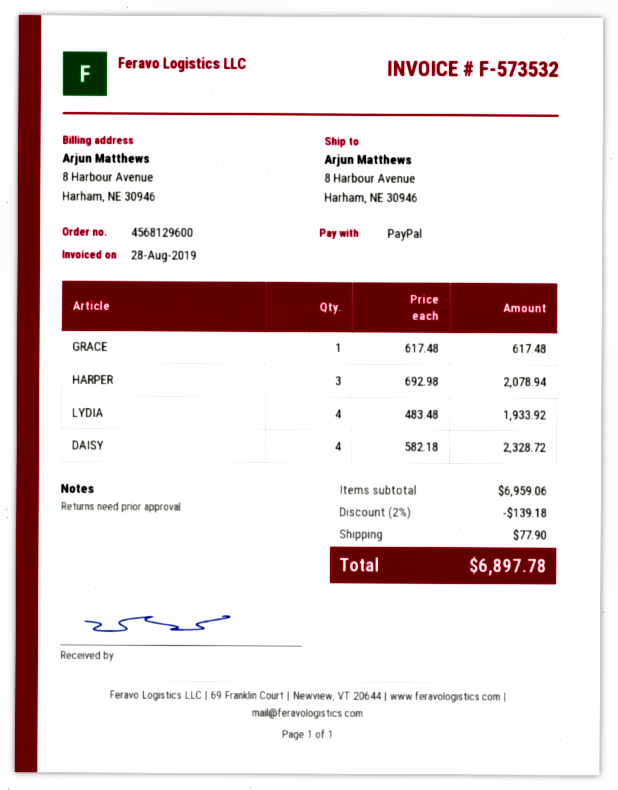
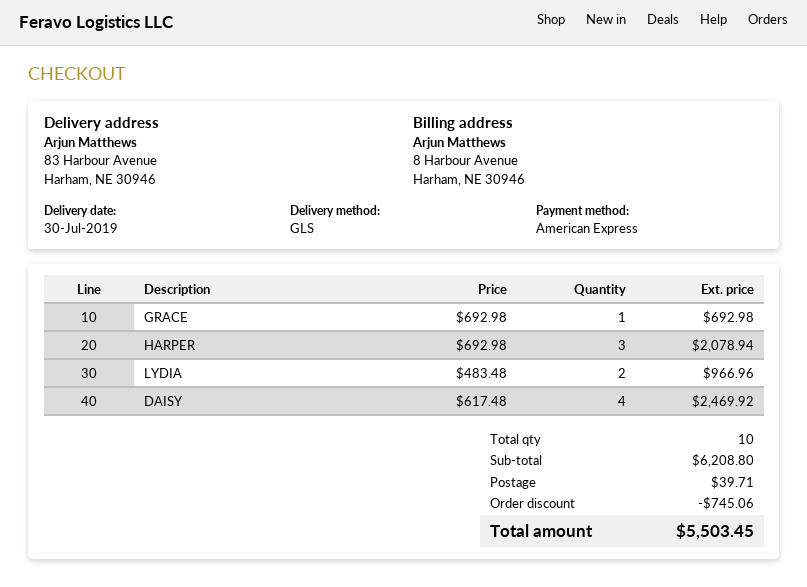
payment method: PayPal -> American Express
ship to: 8 Harbour Avenue, Harham, NE 30946 -> 83 Harbour Avenue, Harham, NE 30946
GRACE: 1 x 617.48 = 617.48 -> 1 x 692.98 = 692.98
LYDIA: 4 x 483.48 = 1933.92 -> 2 x 483.48 = 966.96
DAISY: 4 x 582.18 = 2328.72 -> 4 x 617.48 = 2469.92
subtotal: 6959.06 -> 6208.80
discount: 139.18 -> 745.06
shipping: 77.90 -> 39.71
total: 6897.78 -> 5503.45

